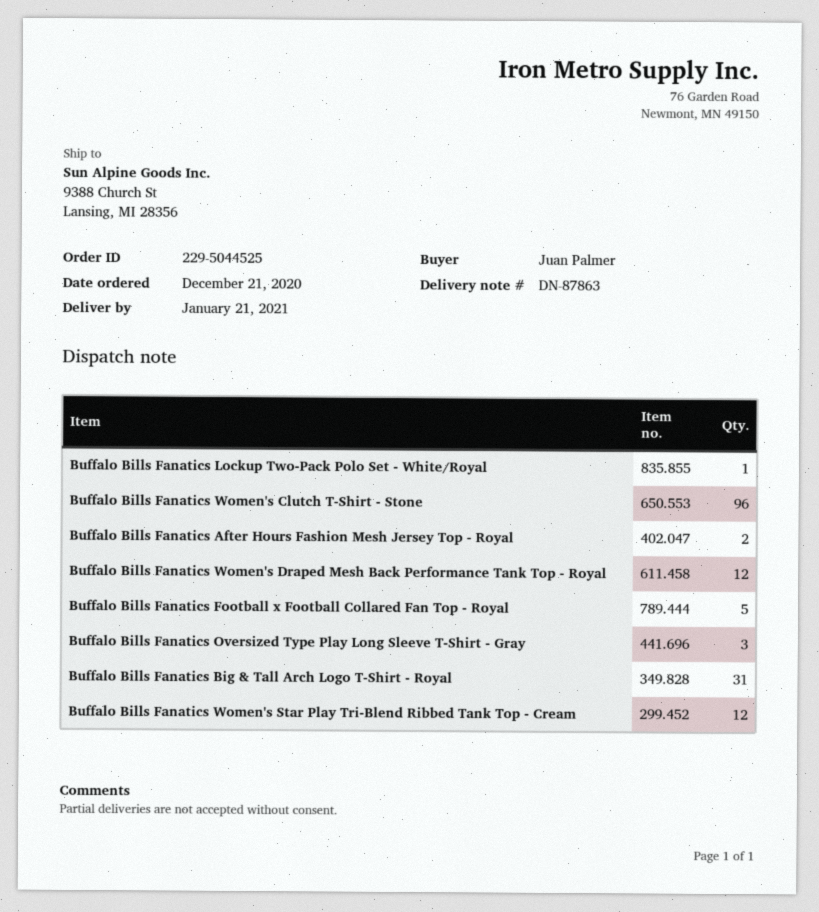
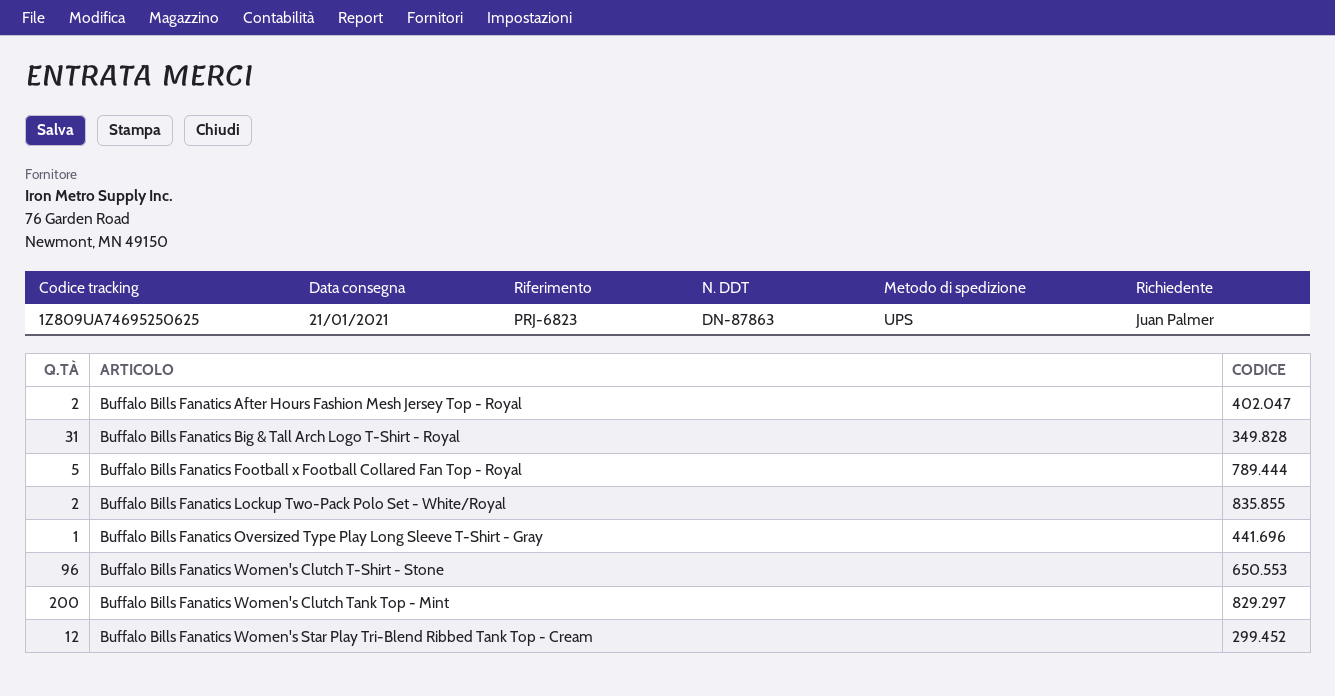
Buffalo Bills Fanatics Lockup Two-Pack Polo Set - White/Royal: 1 -> 2
Buffalo Bills Fanatics Women's Draped Mesh Back Performance Tank Top - Royal: 12 -> none
Buffalo Bills Fanatics Oversized Type Play Long Sleeve T-Shirt - Gray: 3 -> 1
Buffalo Bills Fanatics Women's Clutch Tank Top - Mint: none -> 200

